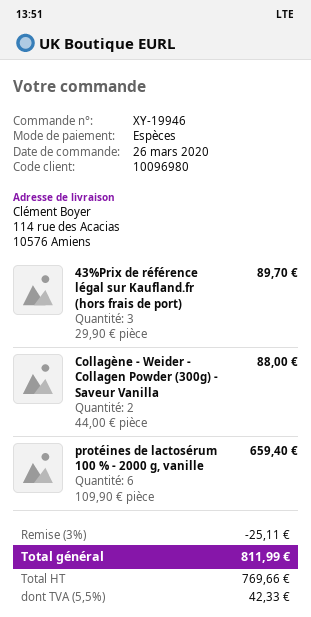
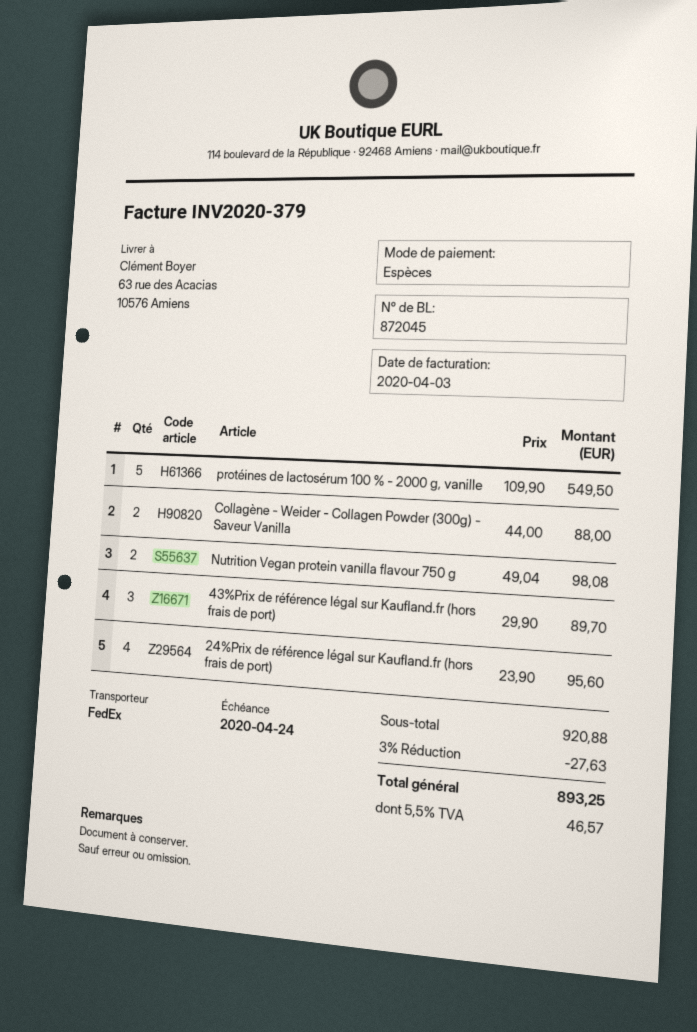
ship to: 114 rue des Acacias, 10576 Amiens -> 63 rue des Acacias, 10576 Amiens
protéines de lactosérum 100 % - 2000 g, vanille: 6 x 109.90 = 659.40 -> 5 x 109.90 = 549.50
Nutrition Vegan protein vanilla flavour 750 g: none -> 2 x 49.04 = 98.08
24%Prix de référence légal sur Kaufland.fr (hors frais de port): none -> 4 x 23.90 = 95.60
discount: 3% = 25.11 -> 3% = 27.63
tax: 5.5% = 42.33 -> 5.5% = 46.57
total: 811.99 -> 893.25

